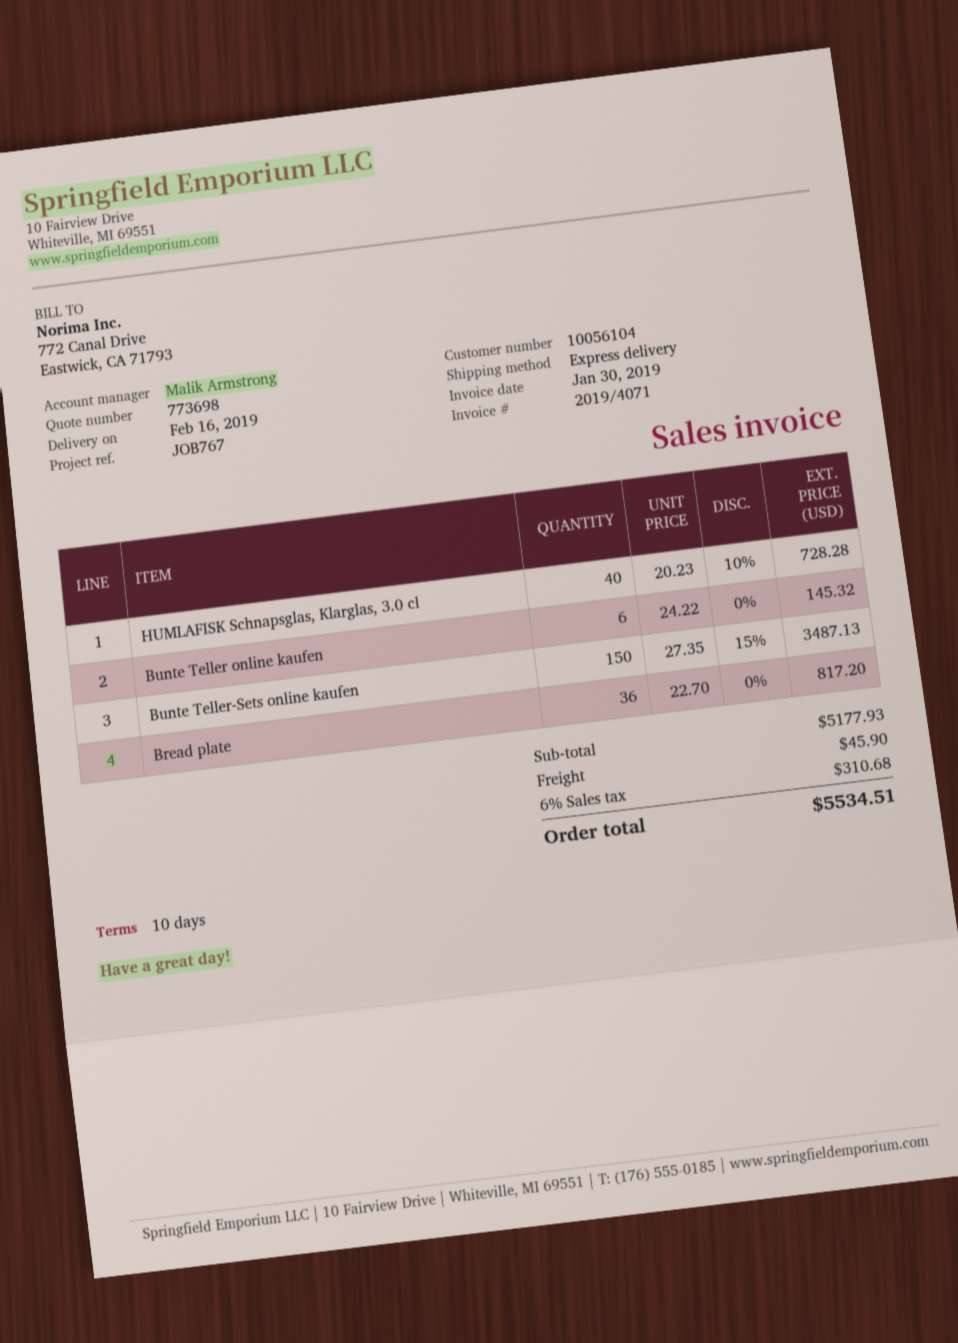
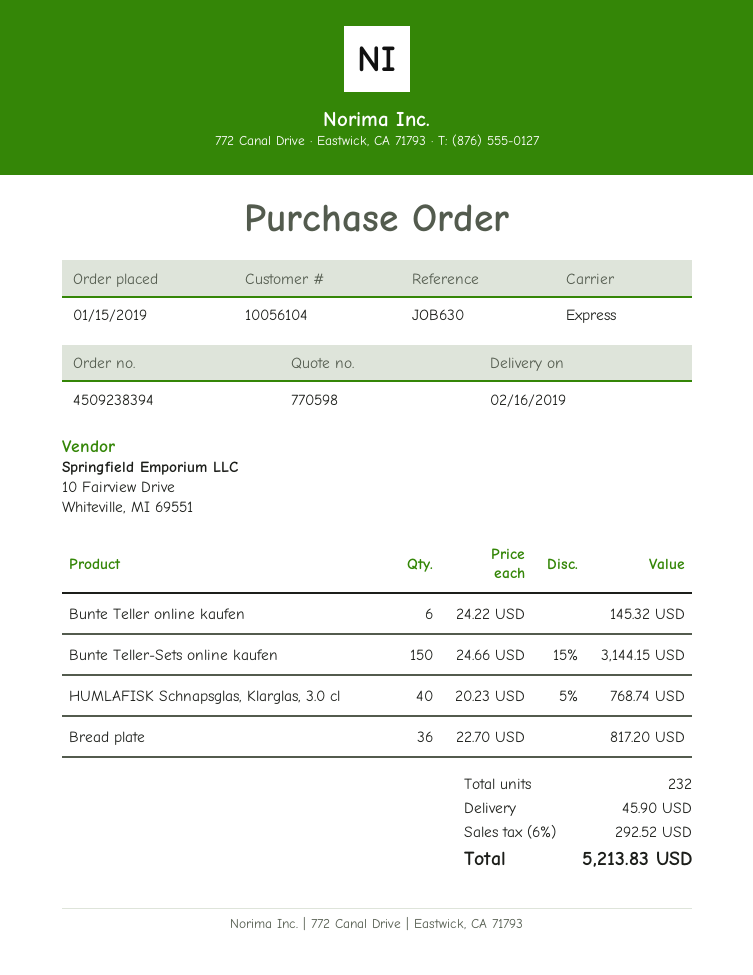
quote number: 773698 -> 770598
reference: JOB767 -> JOB630
HUMLAFISK Schnapsglas, Klarglas, 3.0 cl: 40 x 20.23 - 10% = 728.28 -> 40 x 20.23 - 5% = 768.74
Bunte Teller-Sets online kaufen: 150 x 27.35 - 15% = 3487.13 -> 150 x 24.66 - 15% = 3144.15
tax: 6% = 310.68 -> 6% = 292.52
total: 5534.51 -> 5213.83

